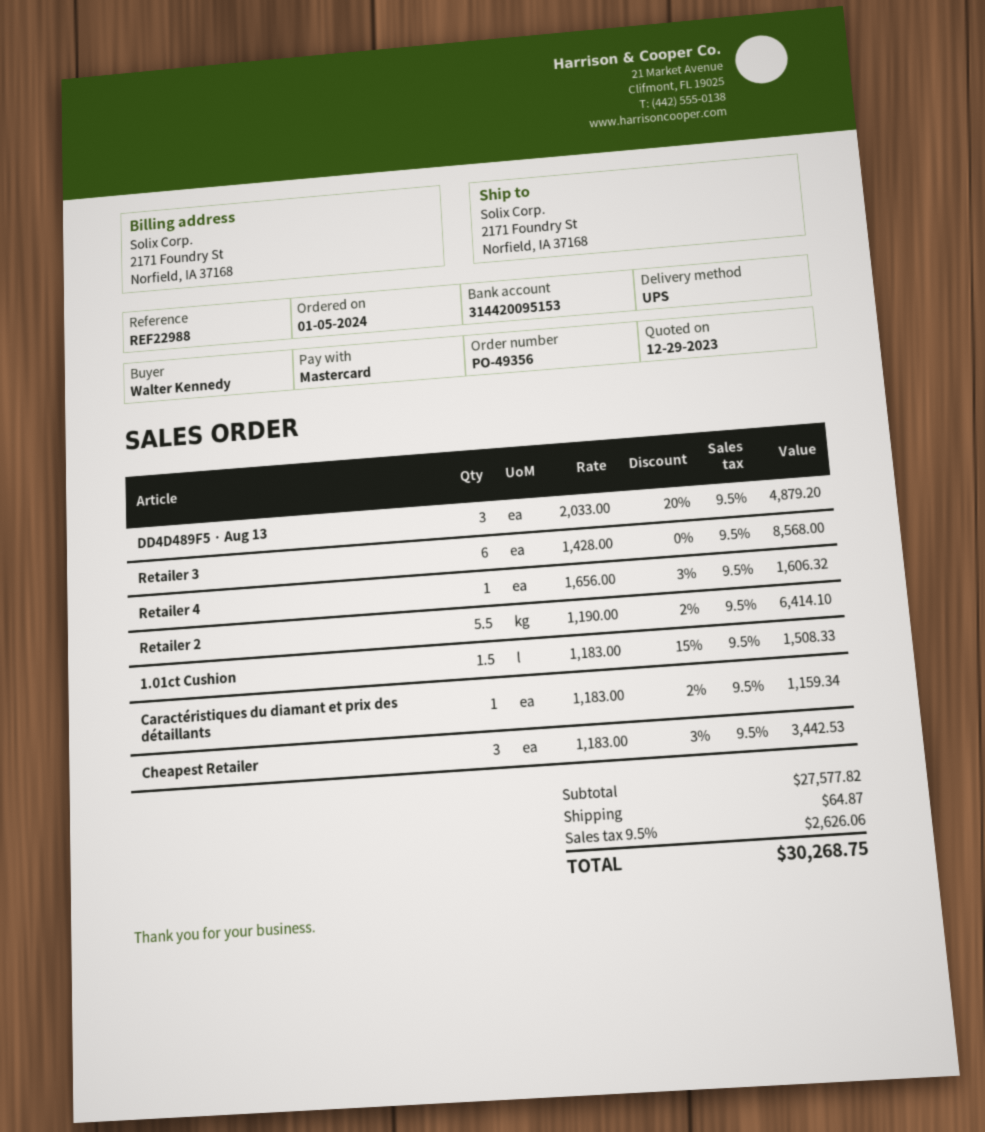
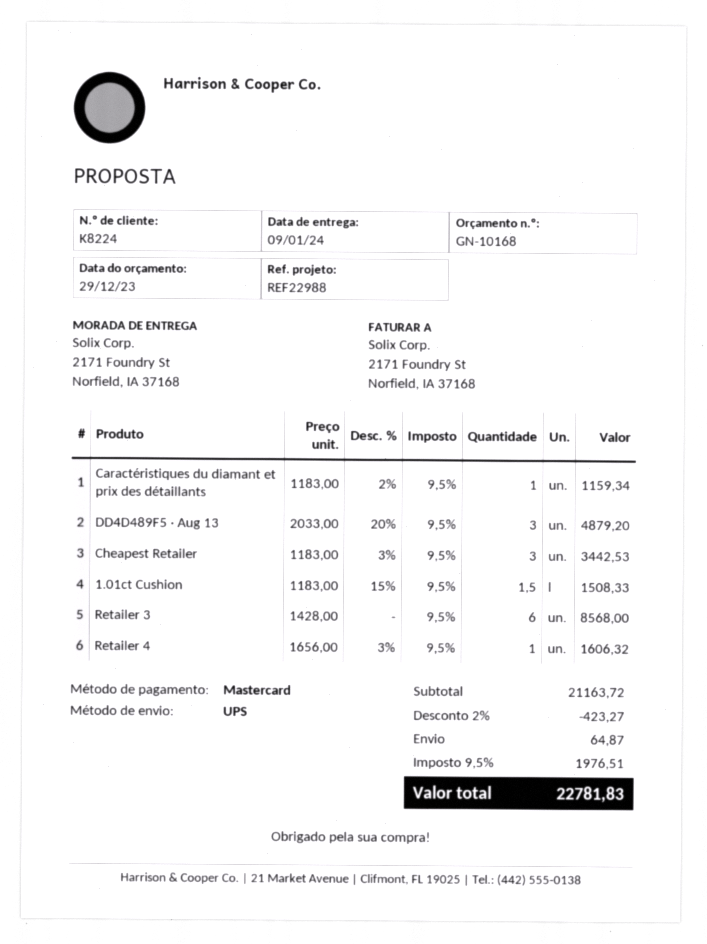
Retailer 2: 5.5 x 1190.00 - 2% = 6414.10 -> none
subtotal: 27577.82 -> 21163.72
discount: none -> 2% = 423.27
tax: 9.5% = 2626.06 -> 9.5% = 1976.51
total: 30268.75 -> 22781.83

